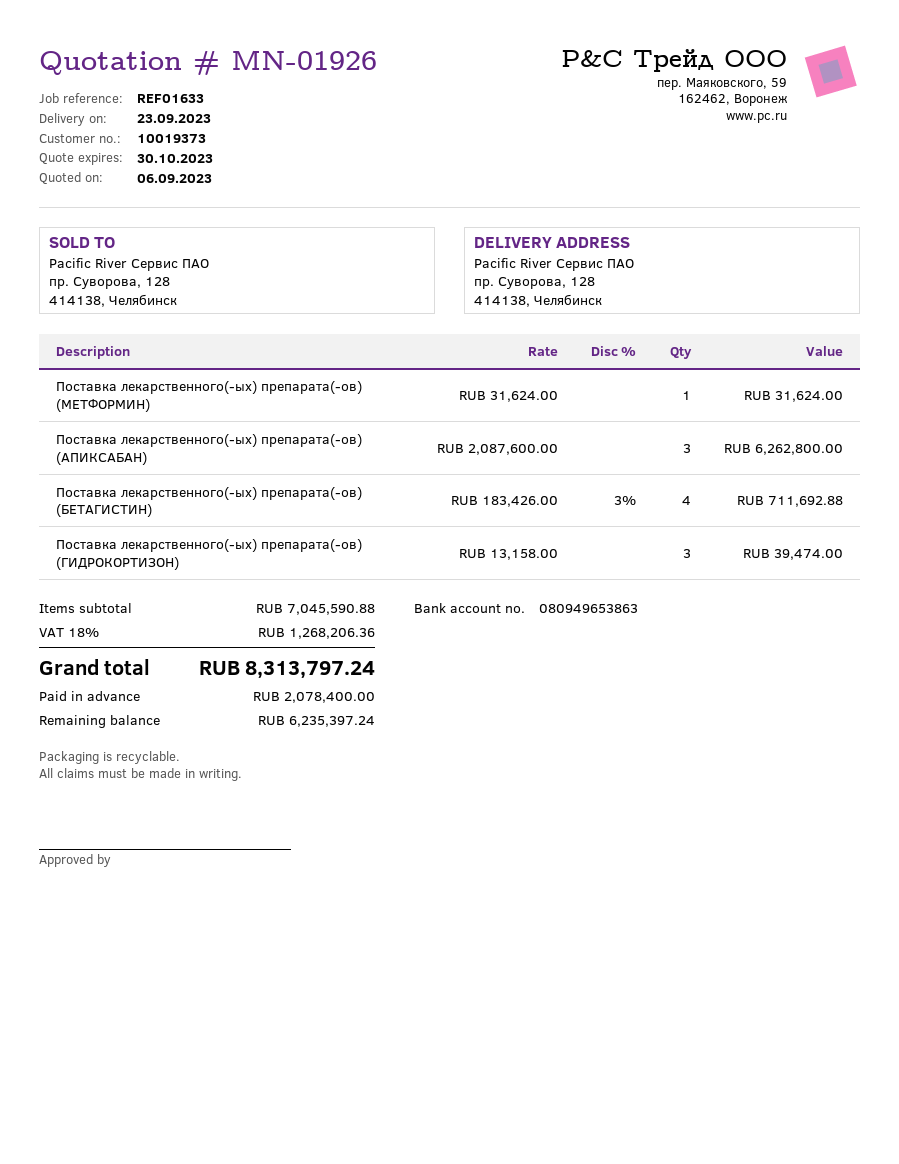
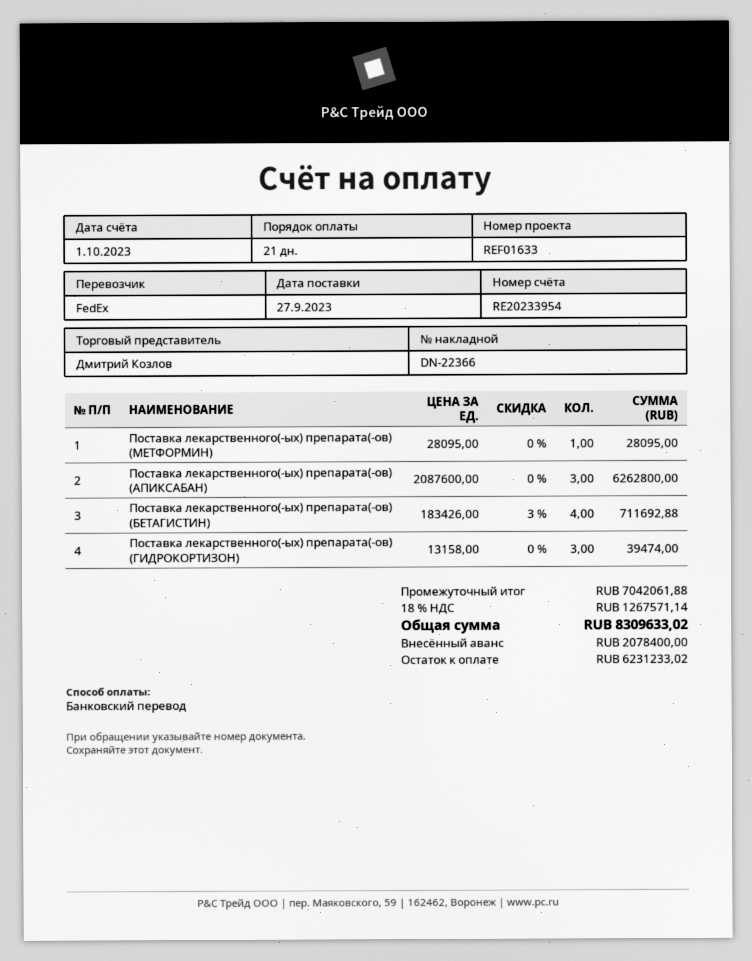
delivery date: 2023-09-23 -> 2023-09-27
Поставка лекарственного(-ых) препарата(-ов) (МЕТФОРМИН): 1 x 31624.00 = 31624.00 -> 1 x 28095.00 = 28095.00
subtotal: 7045590.88 -> 7042061.88
tax: 18% = 1268206.36 -> 18% = 1267571.14
total: 8313797.24 -> 8309633.02
balance: 6235397.24 -> 6231233.02

